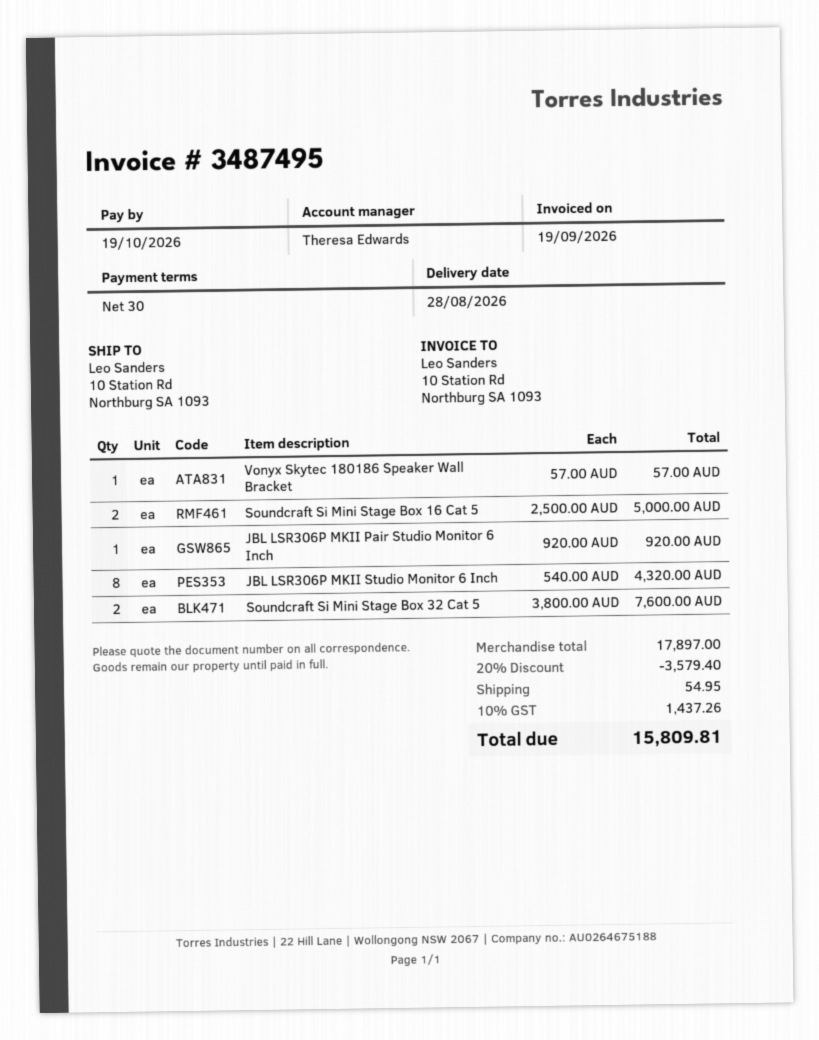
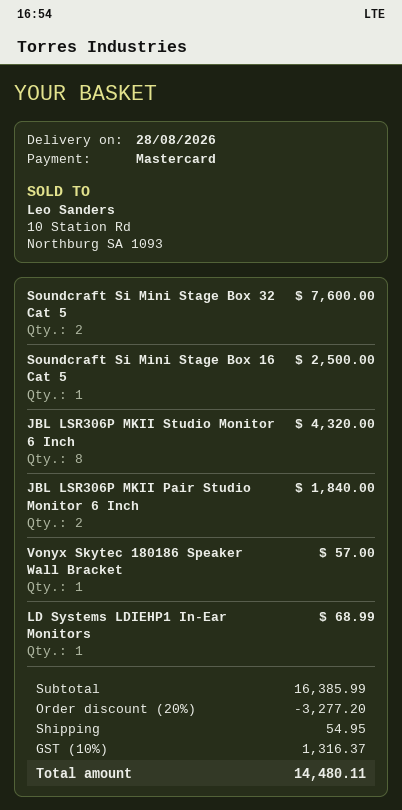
Soundcraft Si Mini Stage Box 16 Cat 5: 2 for 5000.00 -> 1 for 2500.00
JBL LSR306P MKII Pair Studio Monitor 6 Inch: 1 for 920.00 -> 2 for 1840.00
LD Systems LDIEHP1 In-Ear Monitors: none -> 1 for 68.99
subtotal: 17897.00 -> 16385.99
discount: 20% = 3579.40 -> 20% = 3277.20
tax: 10% = 1437.26 -> 10% = 1316.37
total: 15809.81 -> 14480.11

